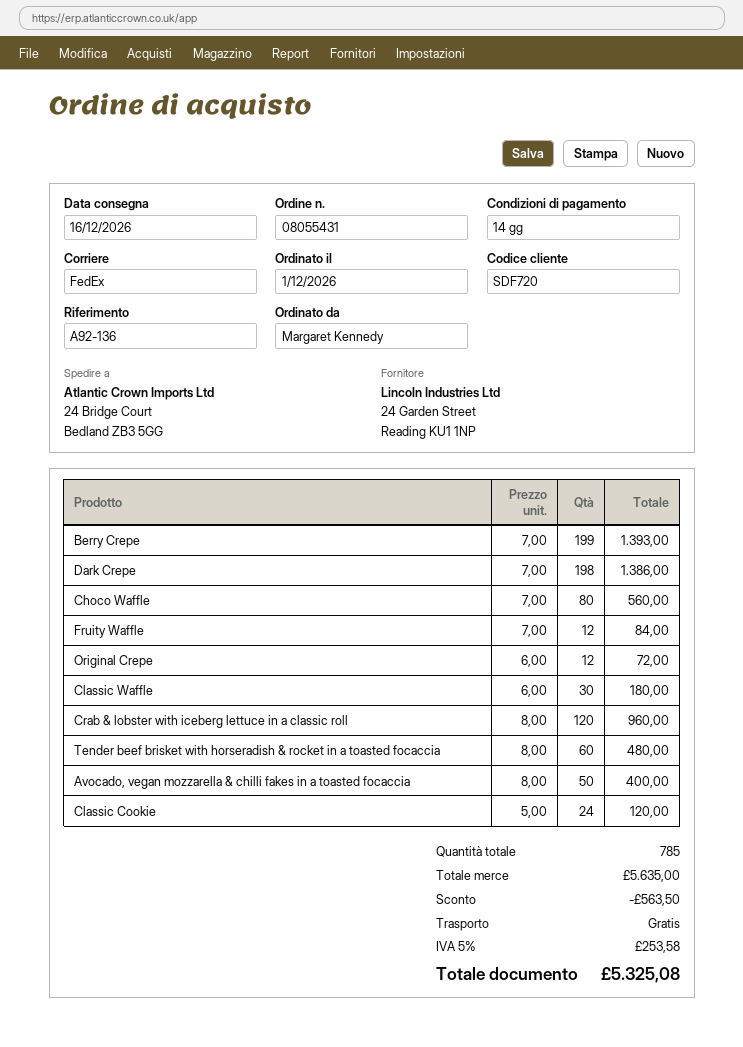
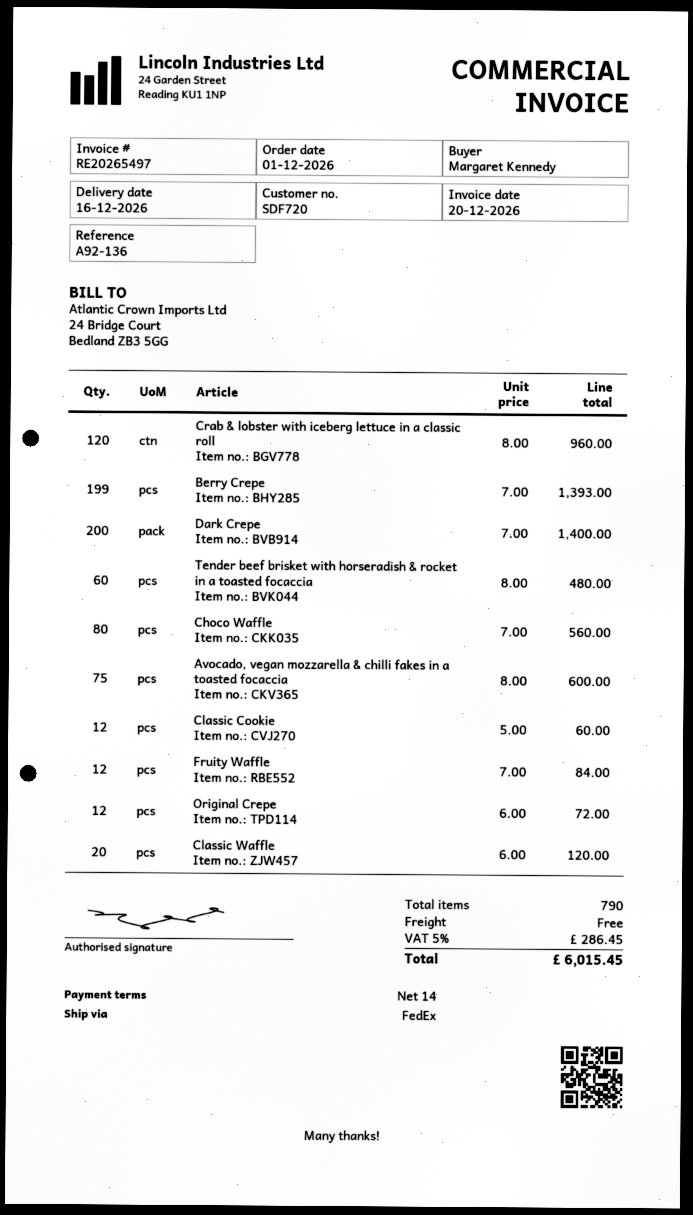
Dark Crepe: 198 x 7.00 = 1386.00 -> 200 x 7.00 = 1400.00
Classic Waffle: 30 x 6.00 = 180.00 -> 20 x 6.00 = 120.00
Avocado, vegan mozzarella & chilli fakes in a toasted focaccia: 50 x 8.00 = 400.00 -> 75 x 8.00 = 600.00
Classic Cookie: 24 x 5.00 = 120.00 -> 12 x 5.00 = 60.00
total quantity: 785 -> 790
discount: 563.50 -> none
tax: 5% = 253.58 -> 5% = 286.45
total: 5325.08 -> 6015.45

